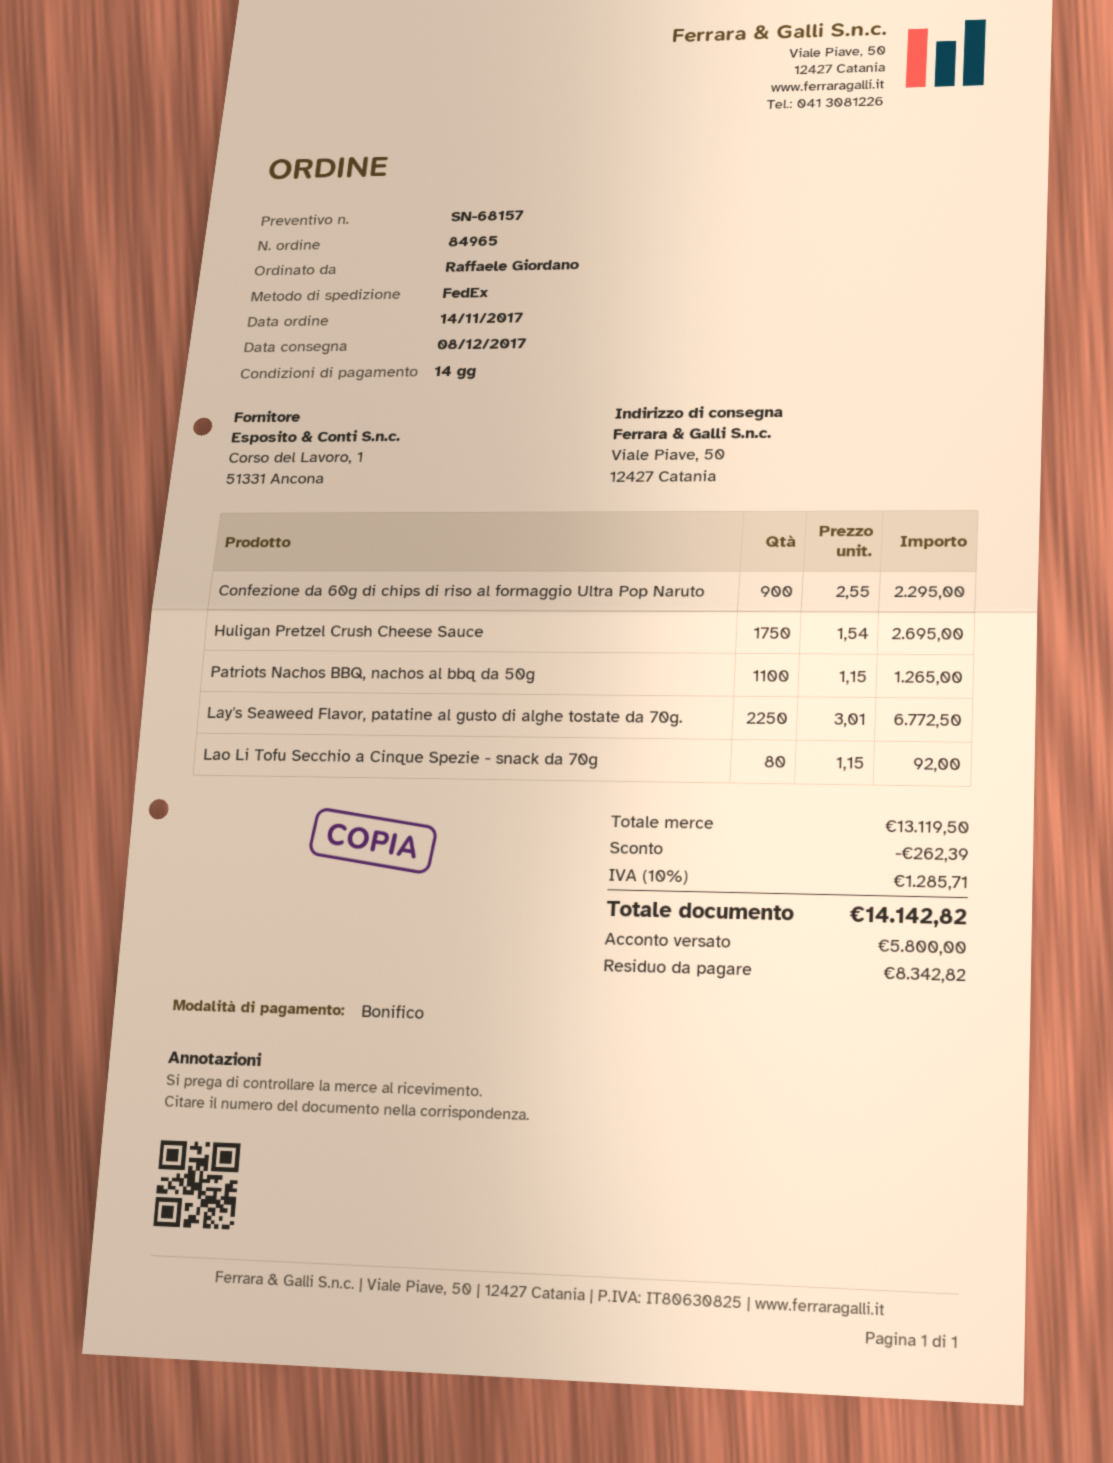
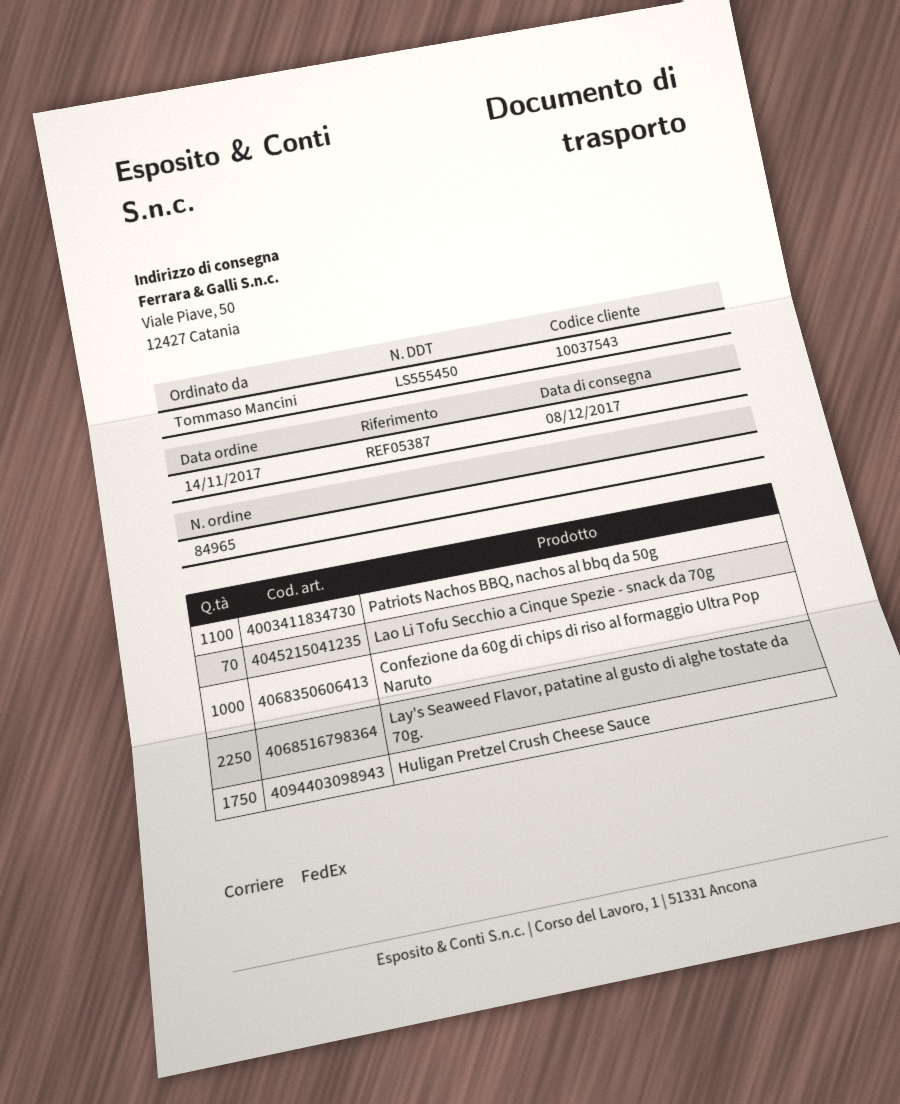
ordered by: Raffaele Giordano -> Tommaso Mancini
Confezione da 60g di chips di riso al formaggio Ultra Pop Naruto: 900 -> 1000
Lao Li Tofu Secchio a Cinque Spezie - snack da 70g: 80 -> 70

